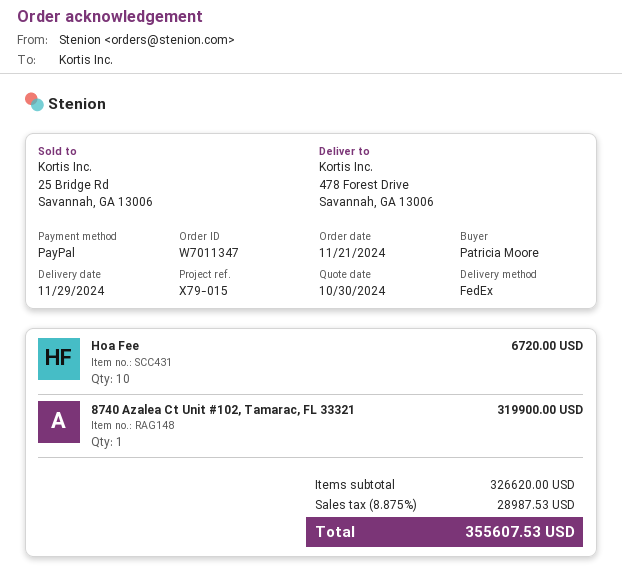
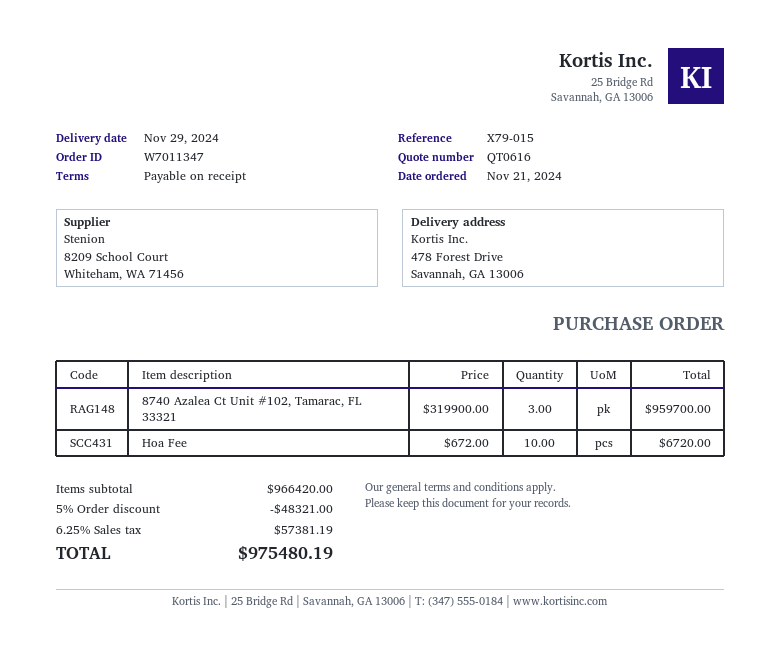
8740 Azalea Ct Unit #102, Tamarac, FL 33321: 1 for 319900.00 -> 3 for 959700.00
subtotal: 326620.00 -> 966420.00
discount: none -> 5% = 48321.00
tax: 8.875% = 28987.53 -> 6.25% = 57381.19
total: 355607.53 -> 975480.19

